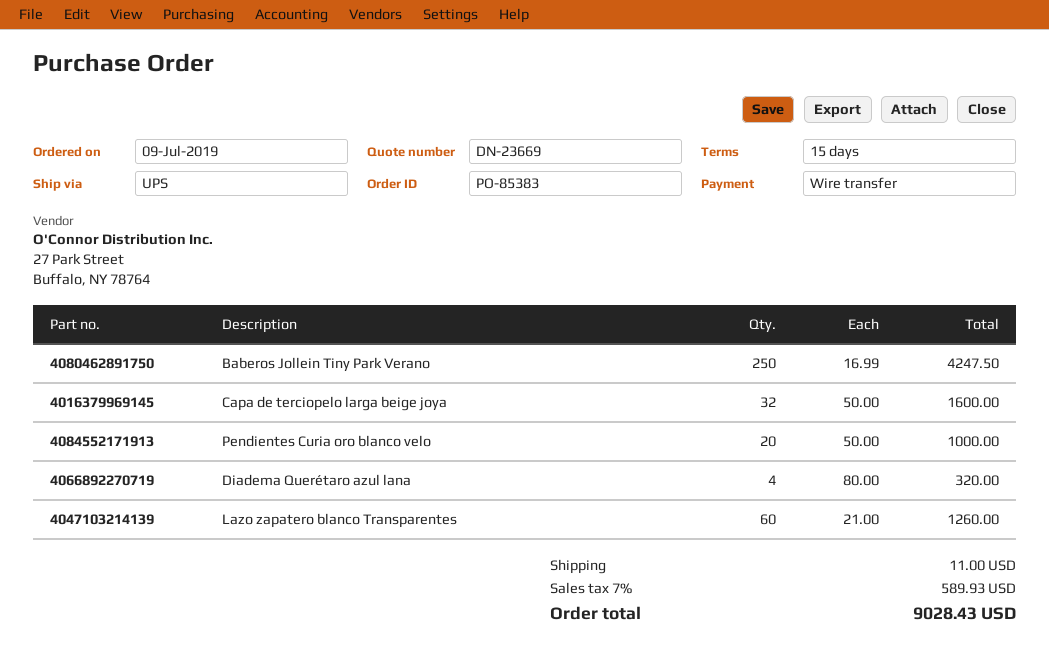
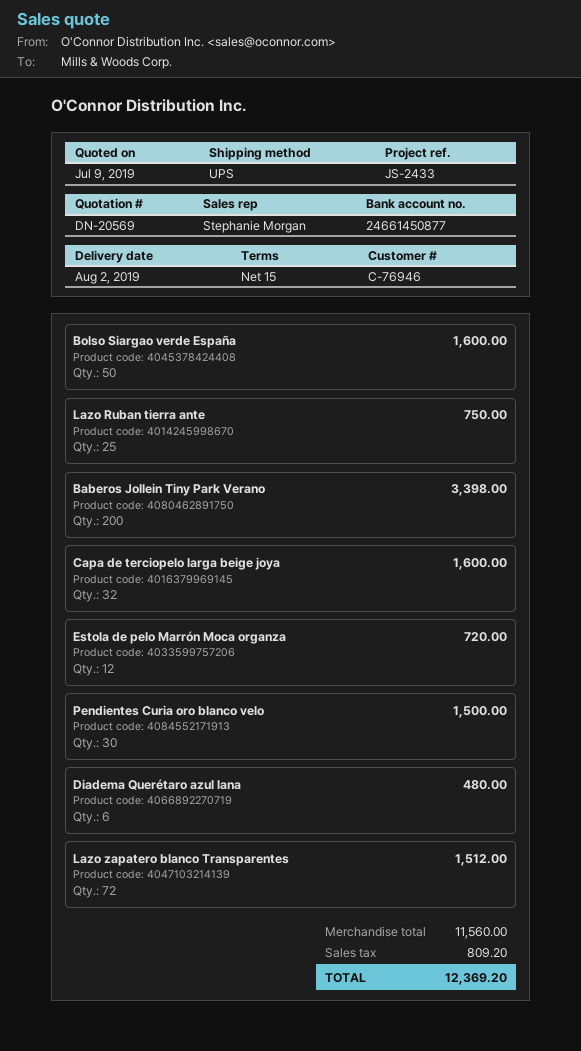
quote number: DN-23669 -> DN-20569
Baberos Jollein Tiny Park Verano: 250 for 4247.50 -> 200 for 3398.00
Pendientes Curia oro blanco velo: 20 for 1000.00 -> 30 for 1500.00
Diadema Querétaro azul lana: 4 for 320.00 -> 6 for 480.00
Lazo zapatero blanco Transparentes: 60 for 1260.00 -> 72 for 1512.00
Bolso Siargao verde España: none -> 50 for 1600.00
Lazo Ruban tierra ante: none -> 25 for 750.00
Estola de pelo Marrón Moca organza: none -> 12 for 720.00
shipping: 11.00 -> none
tax: 589.93 -> 809.20
total: 9028.43 -> 12369.20

